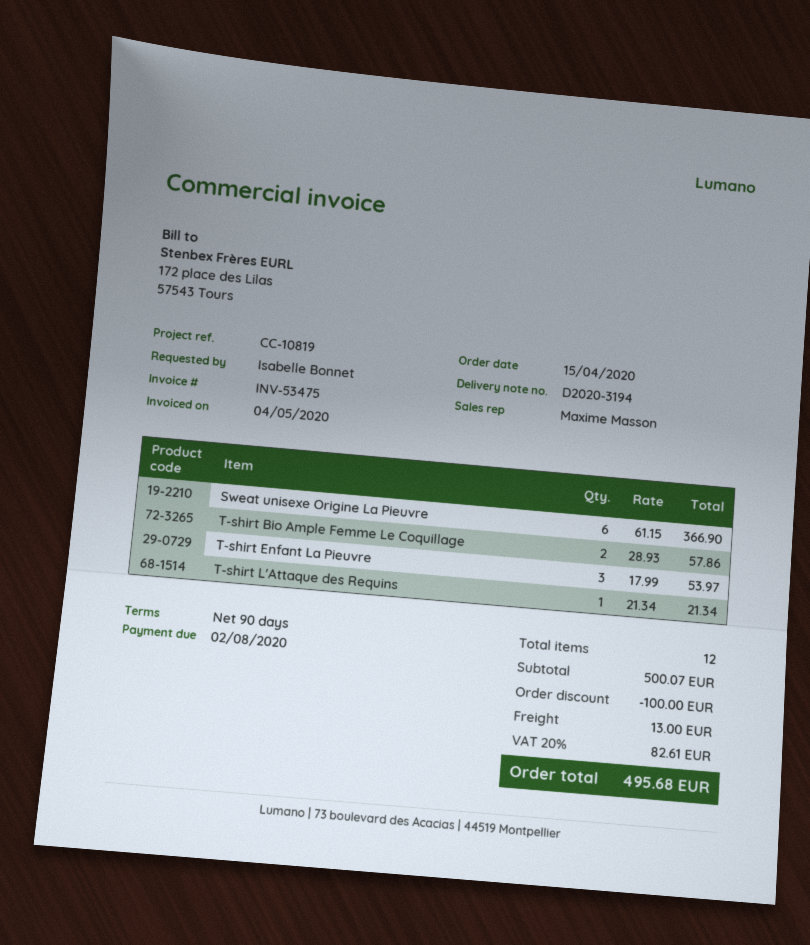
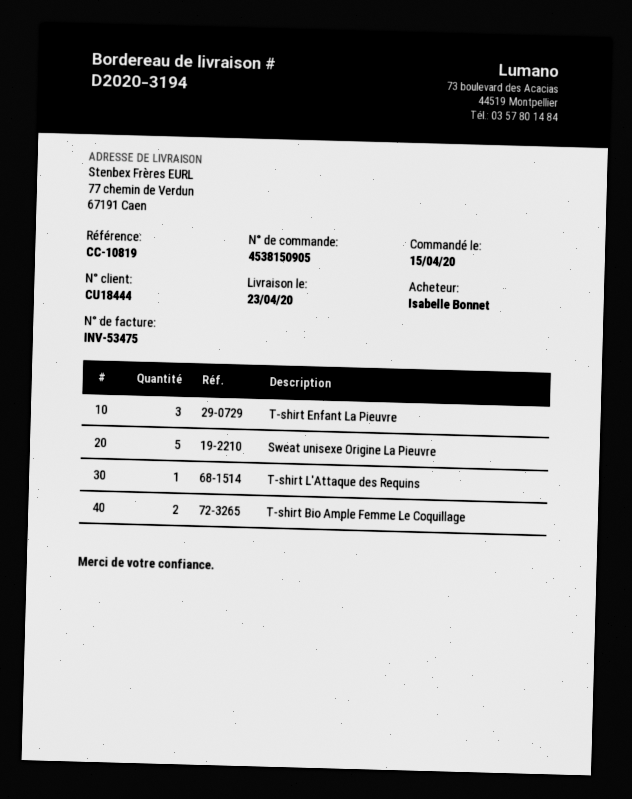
Sweat unisexe Origine La Pieuvre: 6 -> 5

